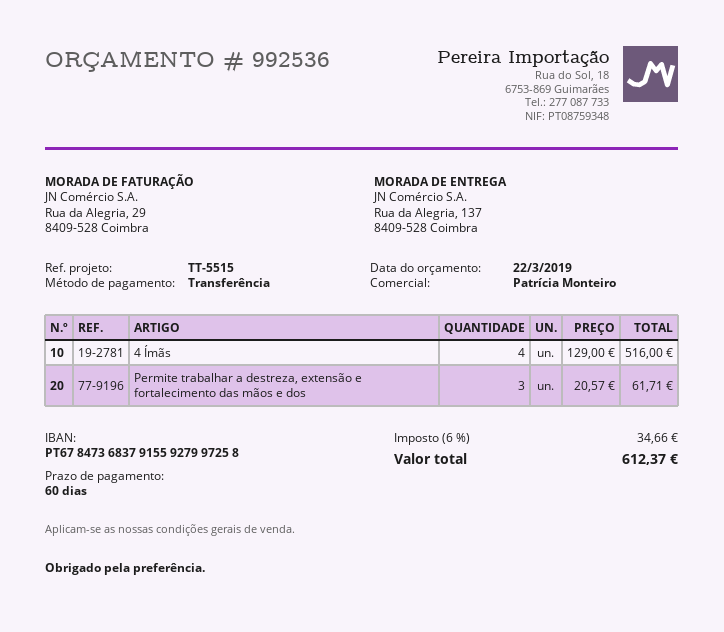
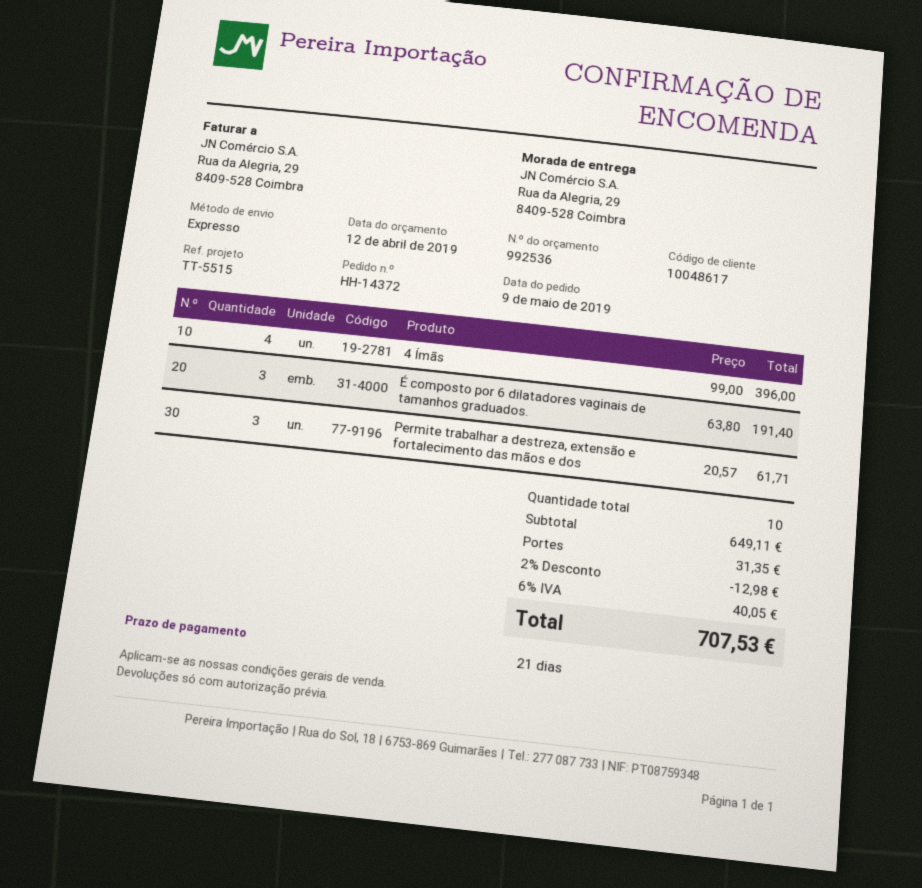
quote date: 2019-03-22 -> 2019-04-12
payment terms: 60 days -> 21 days
ship to: Rua da Alegria, 137, 8409-528 Coimbra -> Rua da Alegria, 29, 8409-528 Coimbra
4 Ímãs: 4 x 129.00 = 516.00 -> 4 x 99.00 = 396.00
É composto por 6 dilatadores vaginais de tamanhos graduados.: none -> 3 x 63.80 = 191.40
discount: none -> 2% = 12.98
shipping: none -> 31.35
tax: 6% = 34.66 -> 6% = 40.05
total: 612.37 -> 707.53

